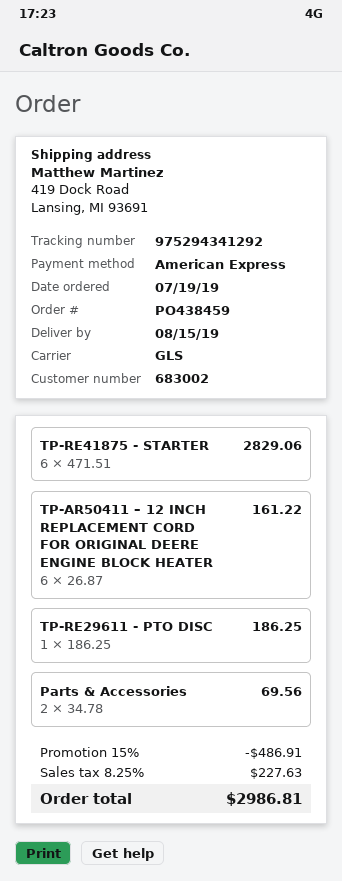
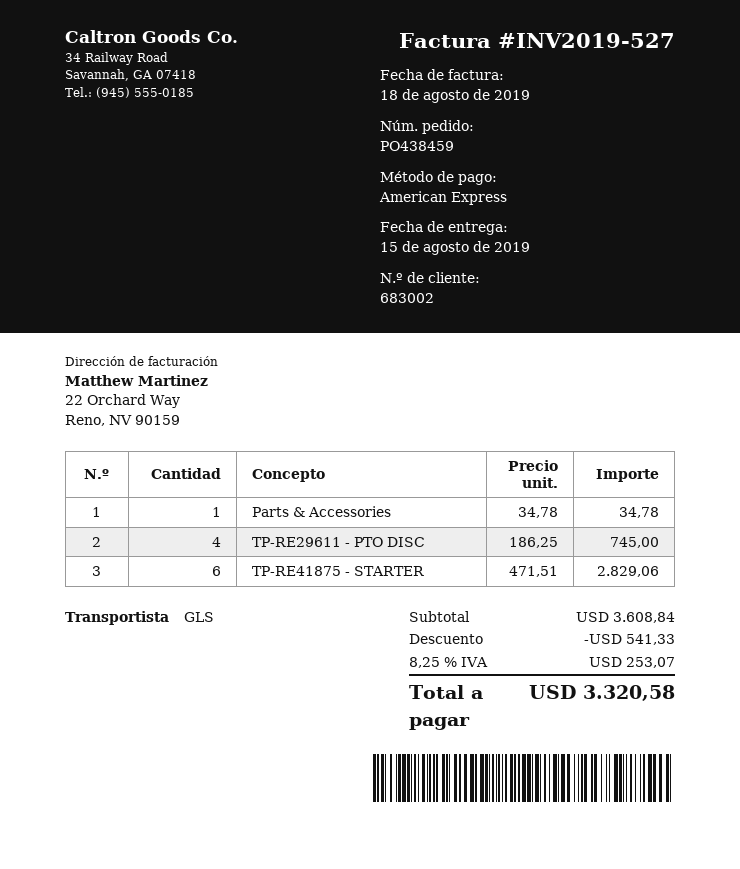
TP-AR50411 – 12 INCH REPLACEMENT CORD FOR ORIGINAL DEERE ENGINE BLOCK HEATER: 6 x 26.87 = 161.22 -> none
TP-RE29611 - PTO DISC: 1 x 186.25 = 186.25 -> 4 x 186.25 = 745.00
Parts & Accessories: 2 x 34.78 = 69.56 -> 1 x 34.78 = 34.78
discount: 486.91 -> 541.33
tax: 8.25% = 227.63 -> 8.25% = 253.07
total: 2986.81 -> 3320.58

